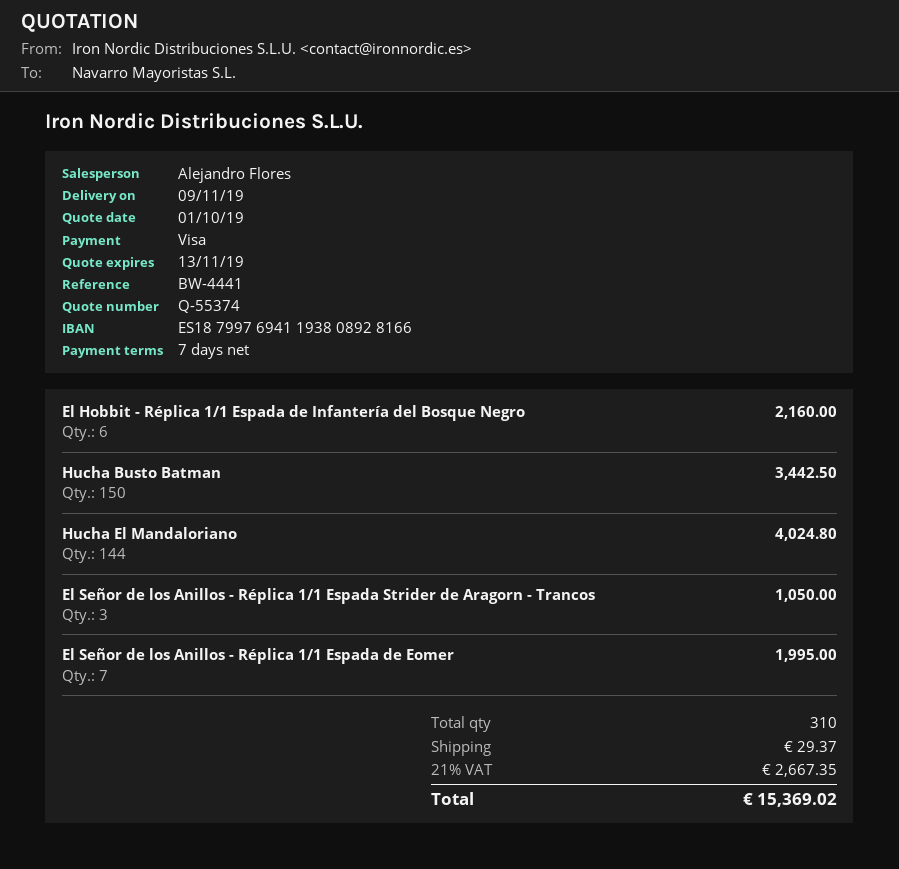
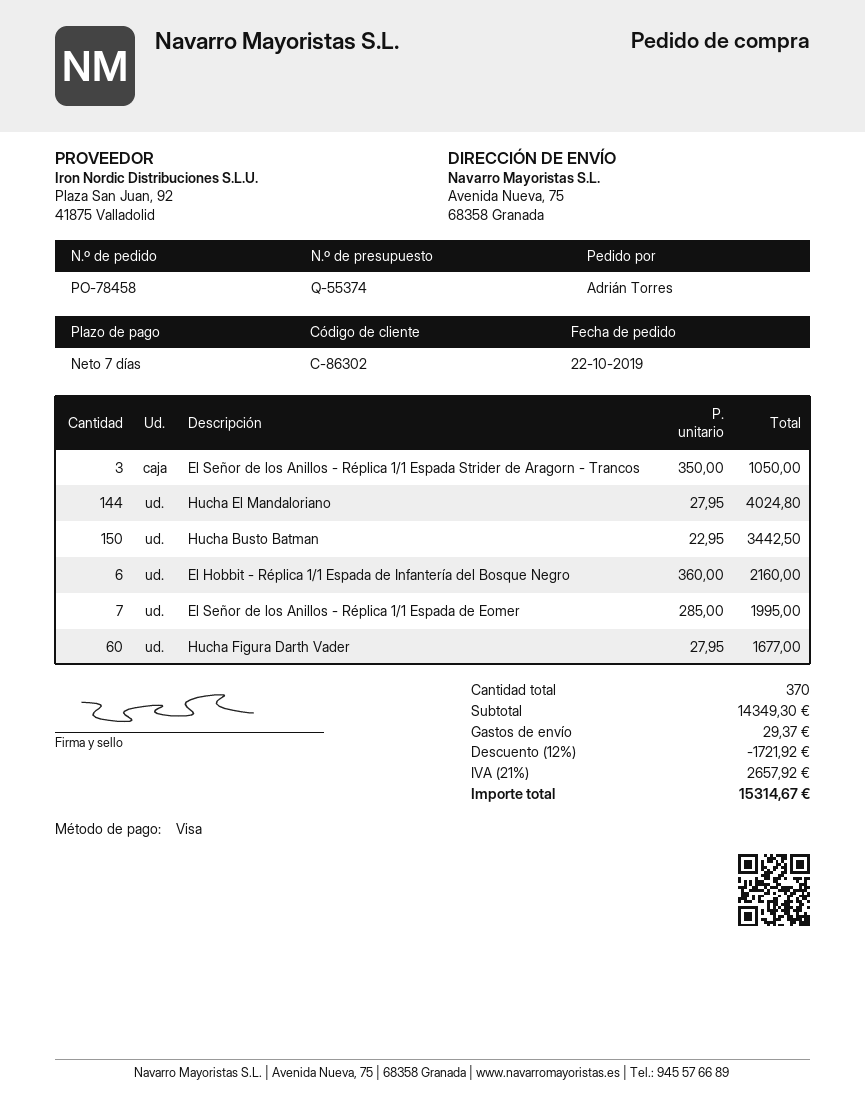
Hucha Figura Darth Vader: none -> 60 for 1677.00
total quantity: 310 -> 370
discount: none -> 12% = 1721.92
tax: 21% = 2667.35 -> 21% = 2657.92
total: 15369.02 -> 15314.67

